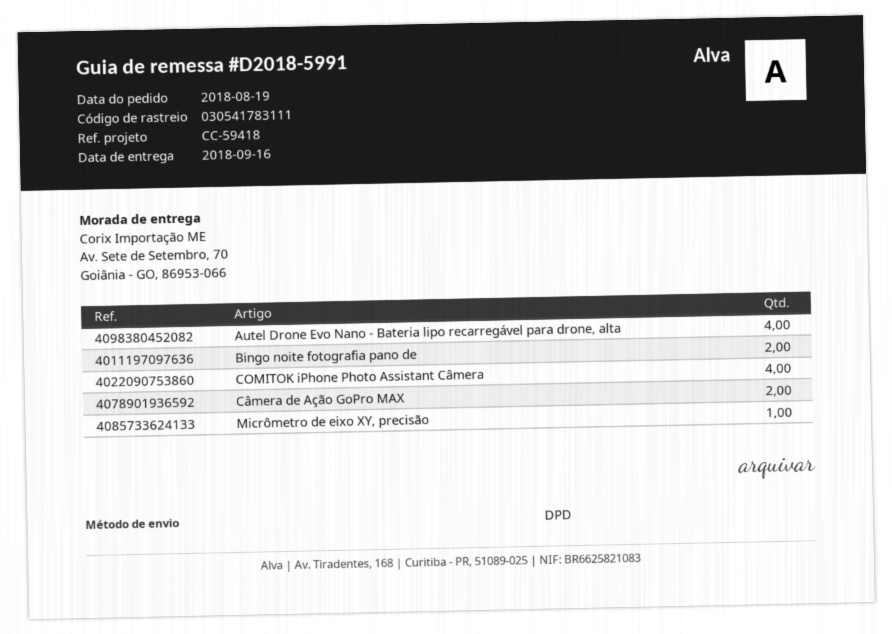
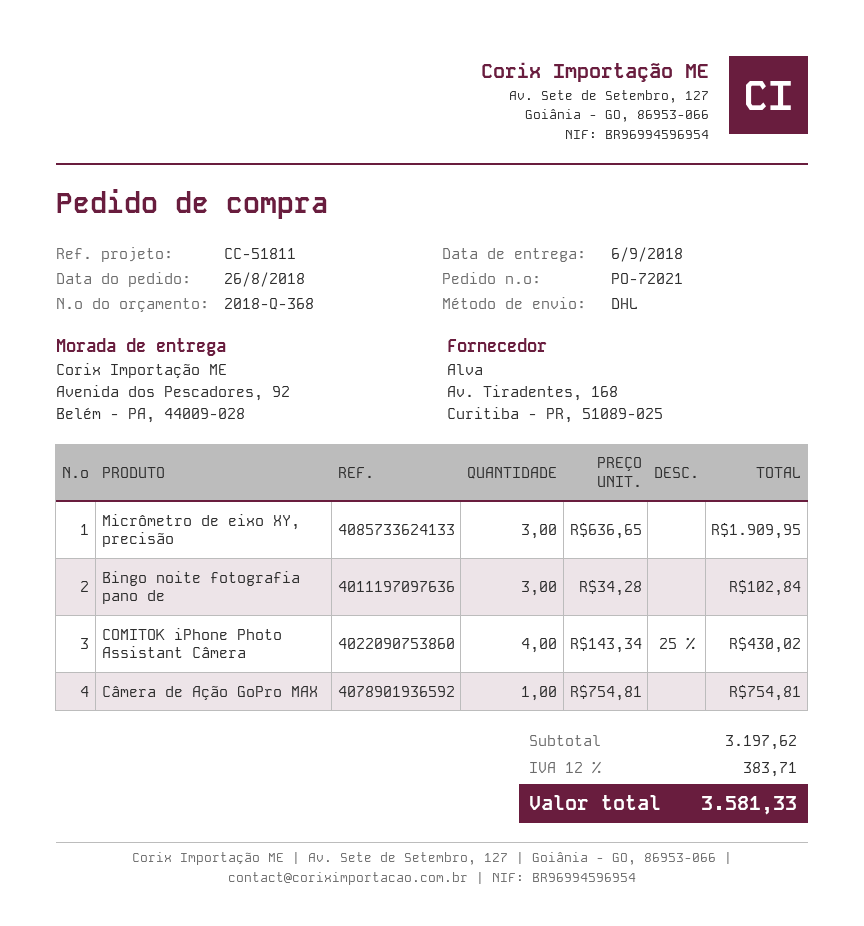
order date: 2018-08-19 -> 2018-08-26
delivery date: 2018-09-16 -> 2018-09-06
reference: CC-59418 -> CC-51811
shipping method: DPD -> DHL
ship to: Av. Sete de Setembro, 70, Goiânia - GO, 86953-066 -> Avenida dos Pescadores, 92, Belém - PA, 44009-028
Autel Drone Evo Nano - Bateria lipo recarregável para drone, alta: 4 -> none
Bingo noite fotografia pano de: 2 -> 3
Câmera de Ação GoPro MAX: 2 -> 1
Micrômetro de eixo XY, precisão: 1 -> 3

